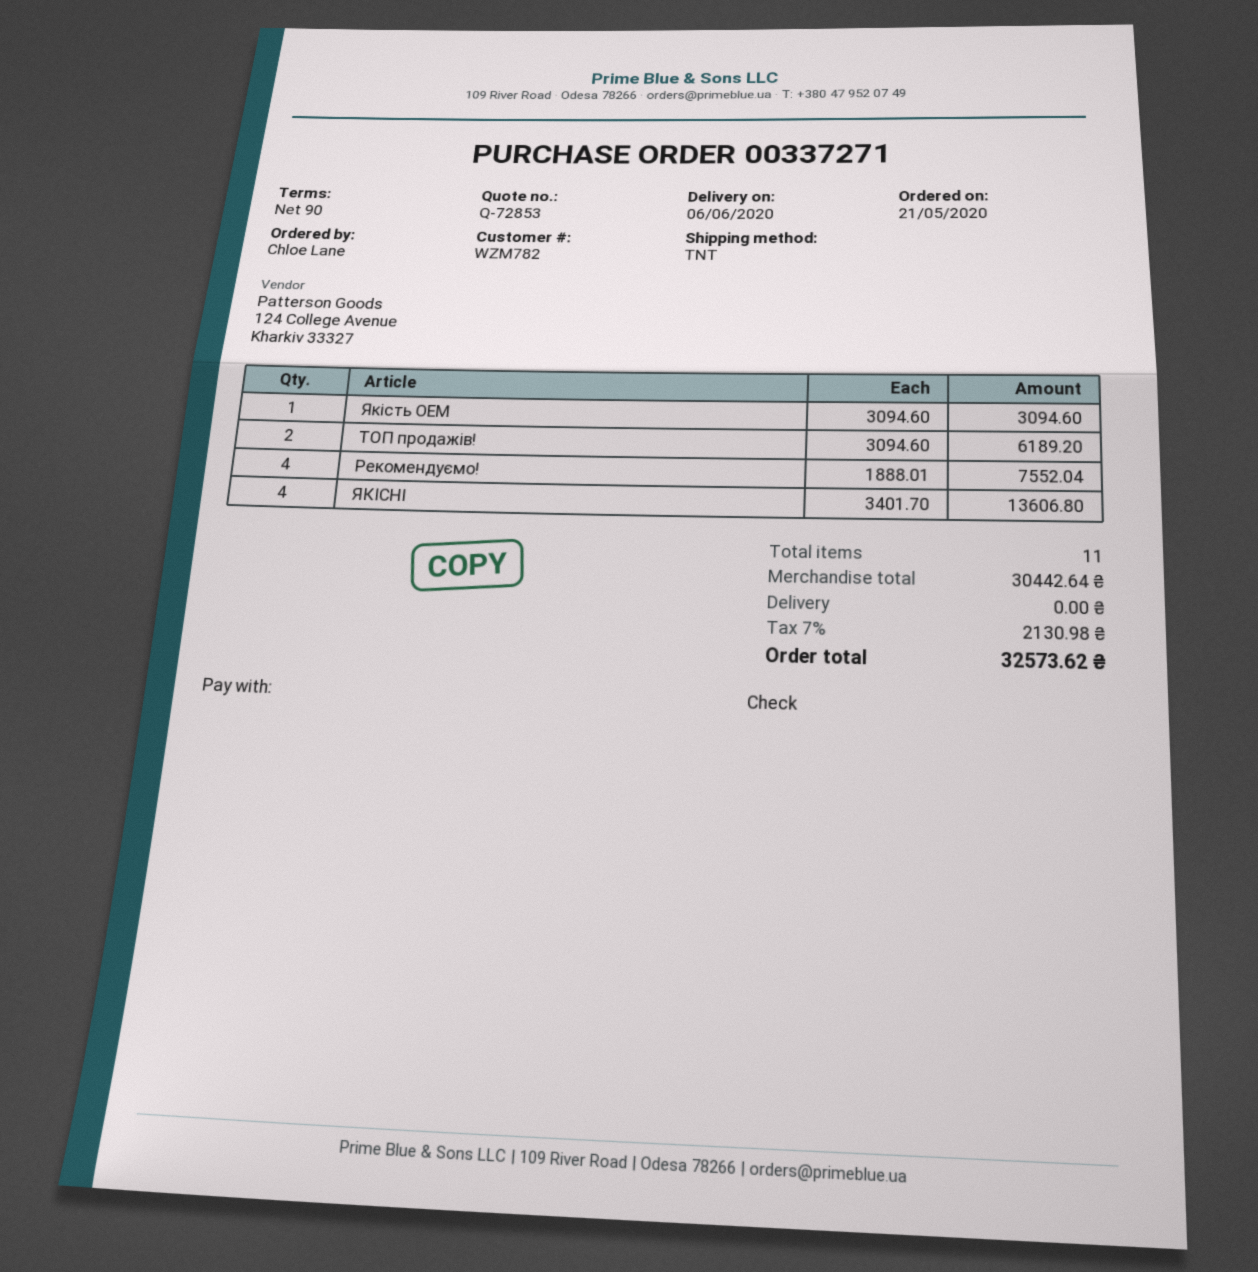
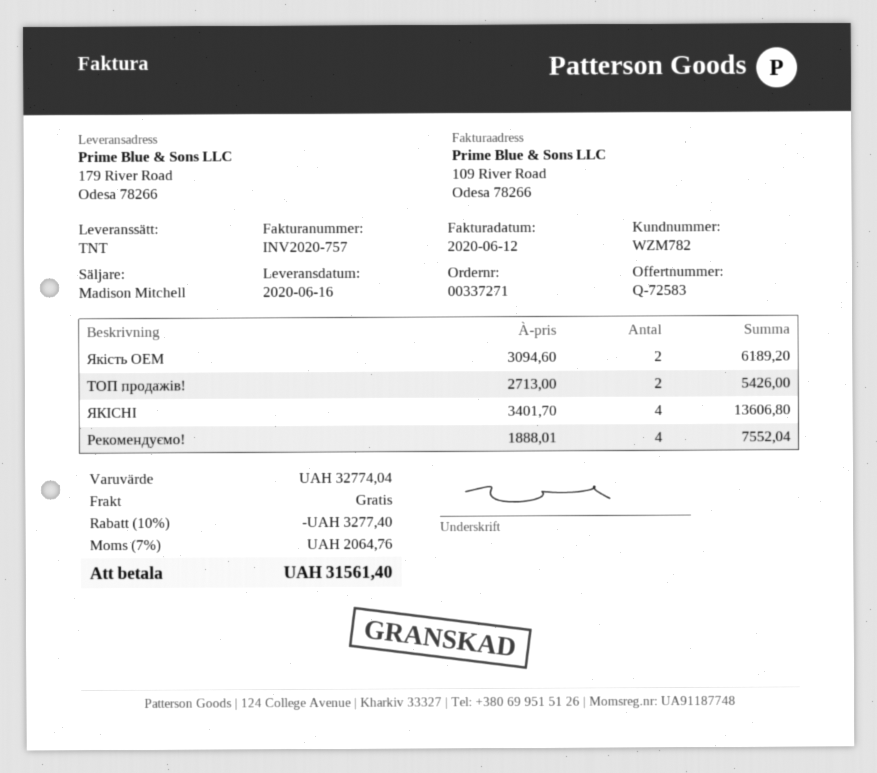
quote number: Q-72853 -> Q-72583
delivery date: 2020-06-06 -> 2020-06-16
Якість OEM: 1 x 3094.60 = 3094.60 -> 2 x 3094.60 = 6189.20
ТОП продажів!: 2 x 3094.60 = 6189.20 -> 2 x 2713.00 = 5426.00
subtotal: 30442.64 -> 32774.04
discount: none -> 10% = 3277.40
tax: 7% = 2130.98 -> 7% = 2064.76
total: 32573.62 -> 31561.40

